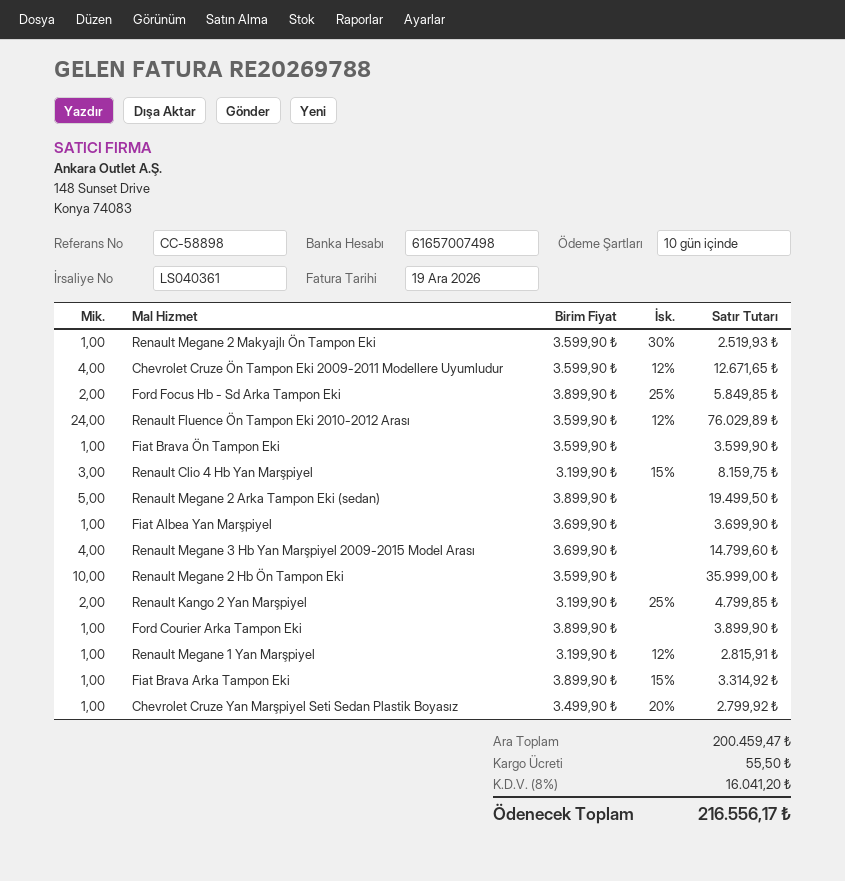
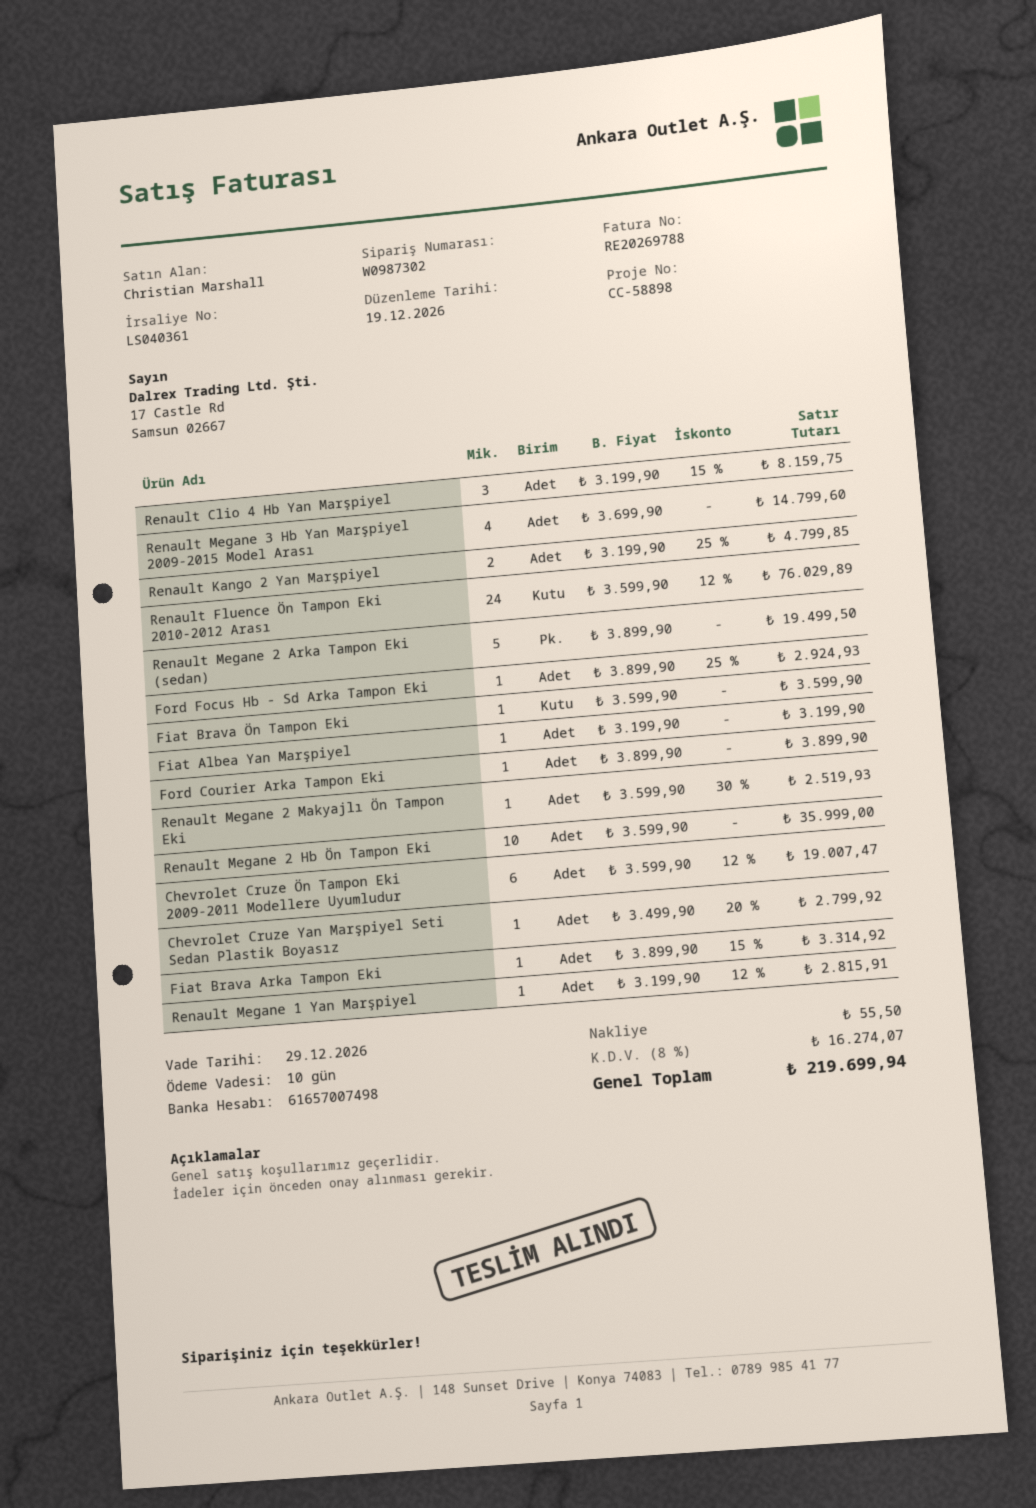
Chevrolet Cruze Ön Tampon Eki 2009-2011 Modellere Uyumludur: 4 x 3599.90 - 12% = 12671.65 -> 6 x 3599.90 - 12% = 19007.47
Ford Focus Hb - Sd Arka Tampon Eki: 2 x 3899.90 - 25% = 5849.85 -> 1 x 3899.90 - 25% = 2924.93
Fiat Albea Yan Marşpiyel: 1 x 3699.90 = 3699.90 -> 1 x 3199.90 = 3199.90
tax: 8% = 16041.20 -> 8% = 16274.07
total: 216556.17 -> 219699.94

